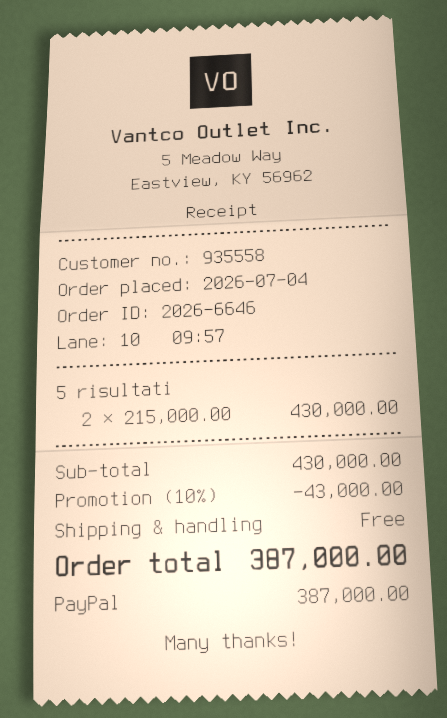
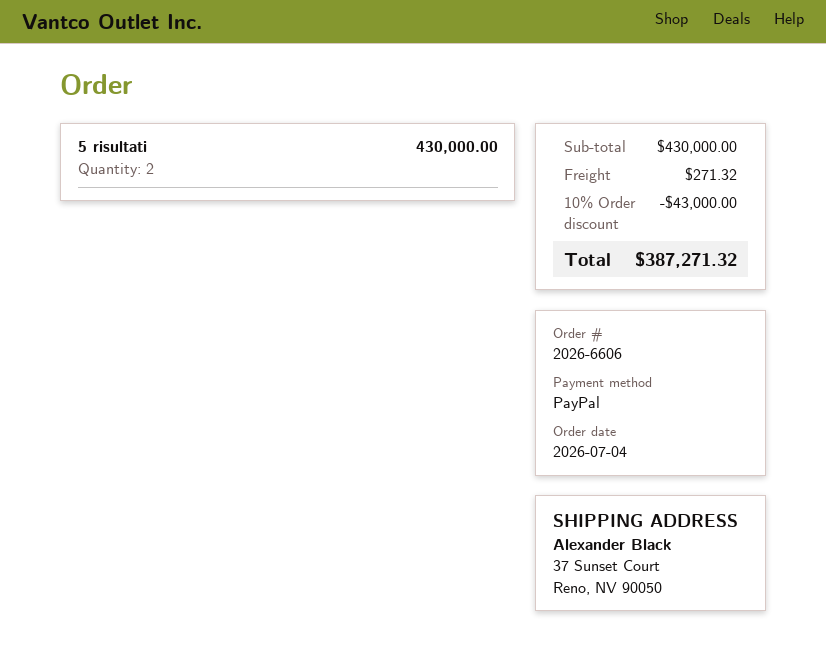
order number: 2026-6646 -> 2026-6606
shipping: 0.00 -> 271.32
total: 387000.00 -> 387271.32

